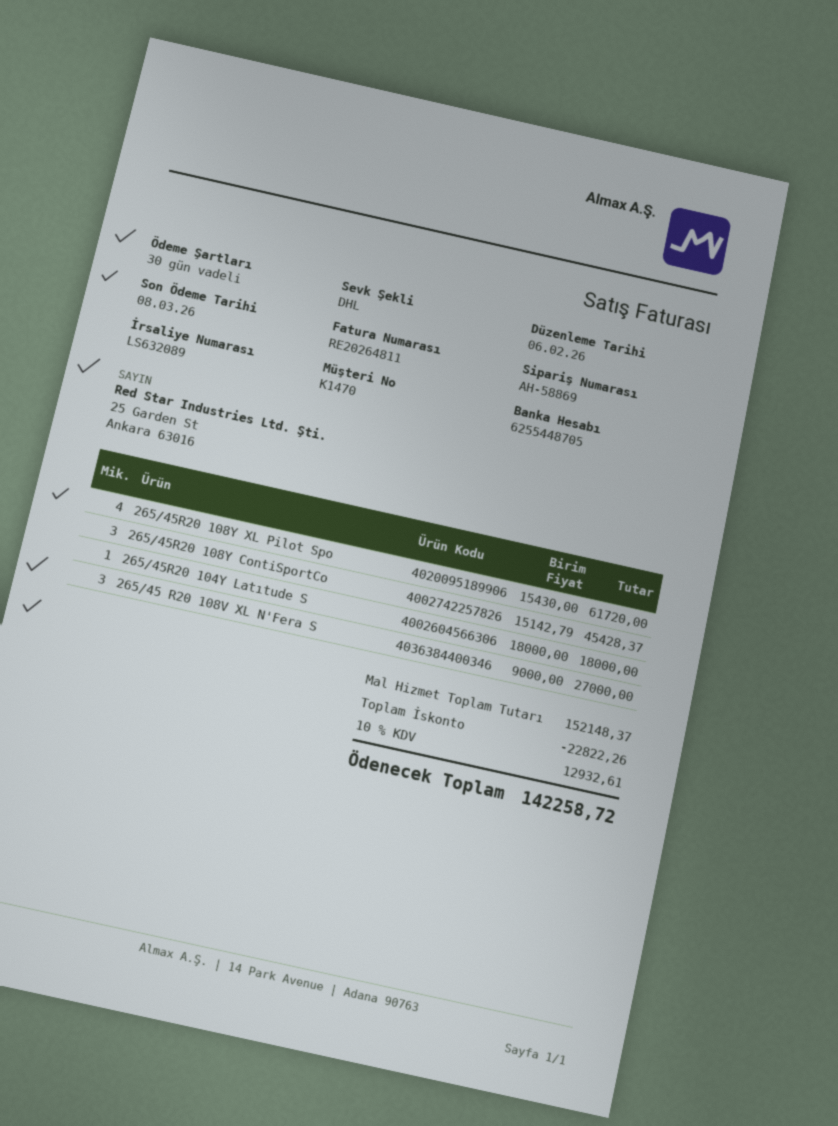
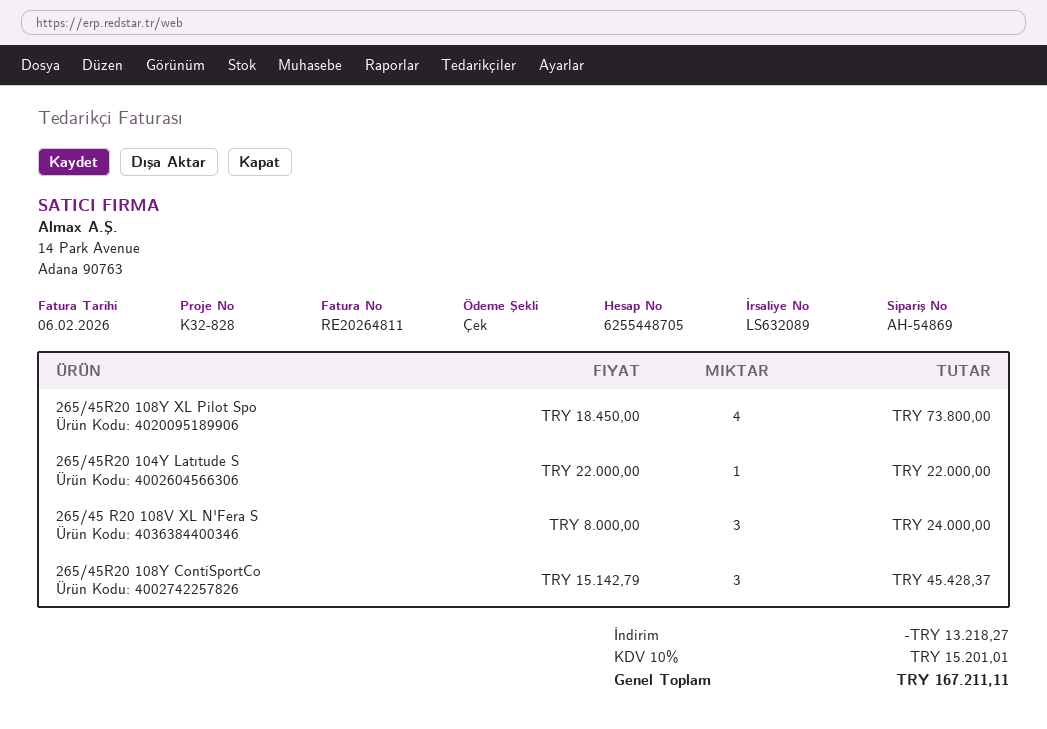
order number: AH-58869 -> AH-54869
265/45R20 108Y XL Pilot Spo: 4 x 15430.00 = 61720.00 -> 4 x 18450.00 = 73800.00
265/45R20 104Y Latıtude S: 1 x 18000.00 = 18000.00 -> 1 x 22000.00 = 22000.00
265/45 R20 108V XL N'Fera S: 3 x 9000.00 = 27000.00 -> 3 x 8000.00 = 24000.00
discount: 22822.26 -> 13218.27
tax: 10% = 12932.61 -> 10% = 15201.01
total: 142258.72 -> 167211.11

